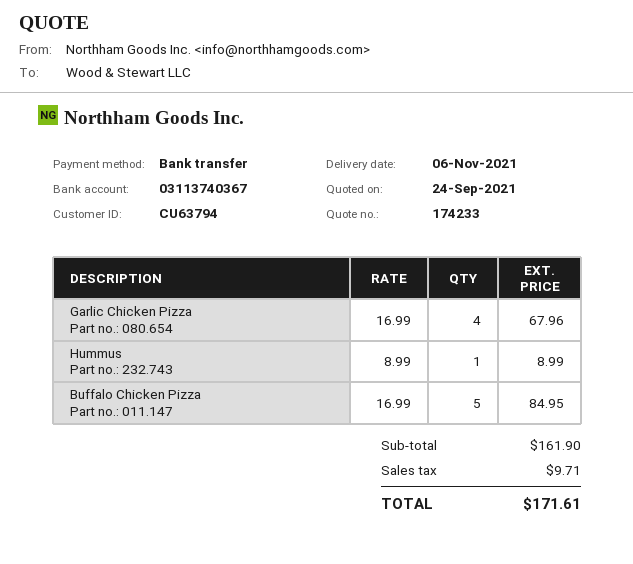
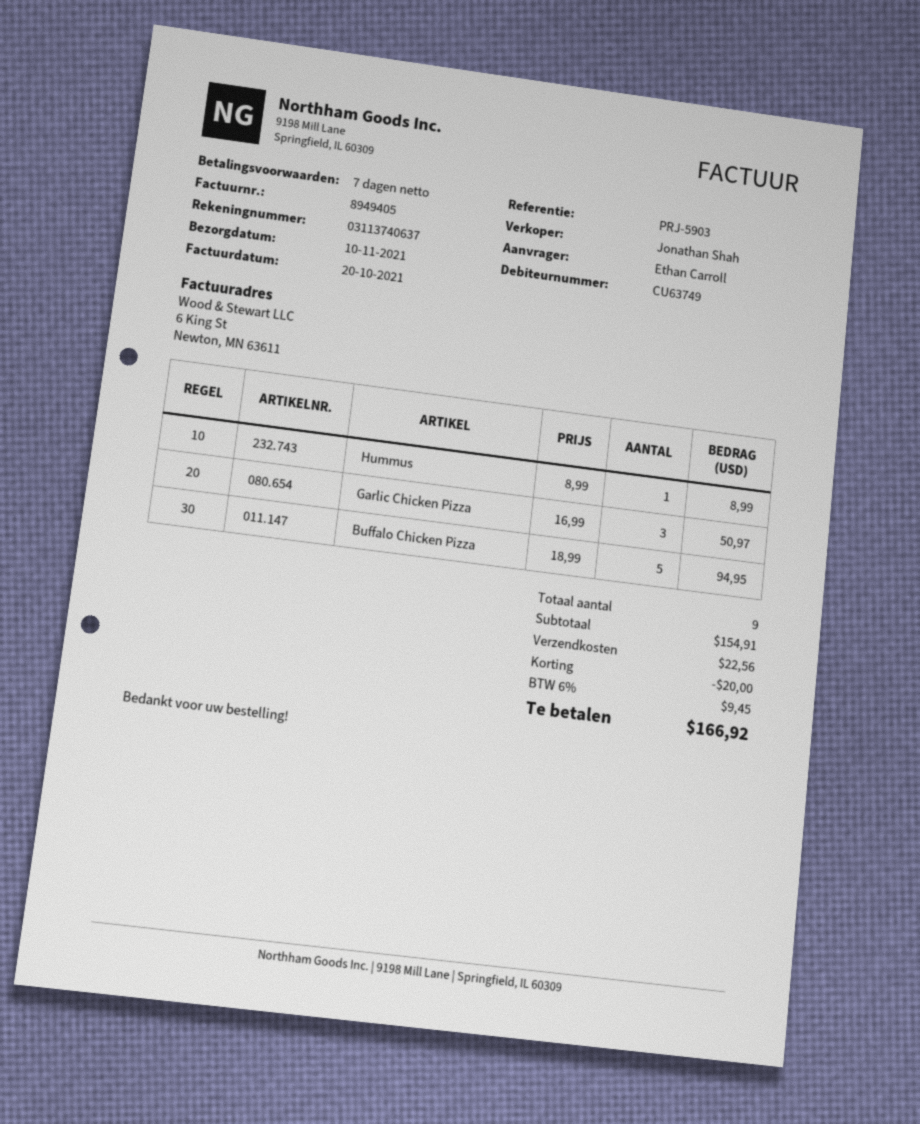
delivery date: 2021-11-06 -> 2021-11-10
customer number: CU63794 -> CU63749
bank account: 03113740367 -> 03113740637
Garlic Chicken Pizza: 4 x 16.99 = 67.96 -> 3 x 16.99 = 50.97
Buffalo Chicken Pizza: 5 x 16.99 = 84.95 -> 5 x 18.99 = 94.95
subtotal: 161.90 -> 154.91
discount: none -> 20.00
shipping: none -> 22.56
tax: 9.71 -> 9.45
total: 171.61 -> 166.92

